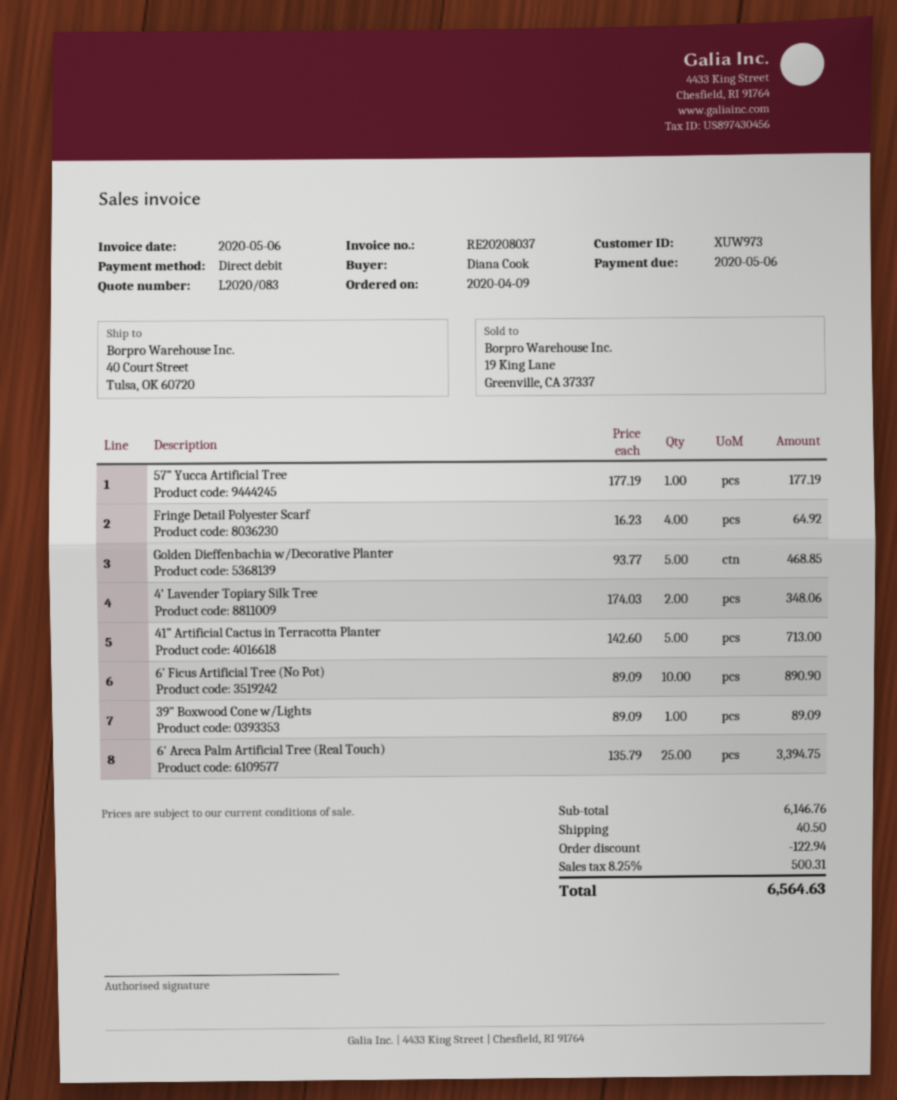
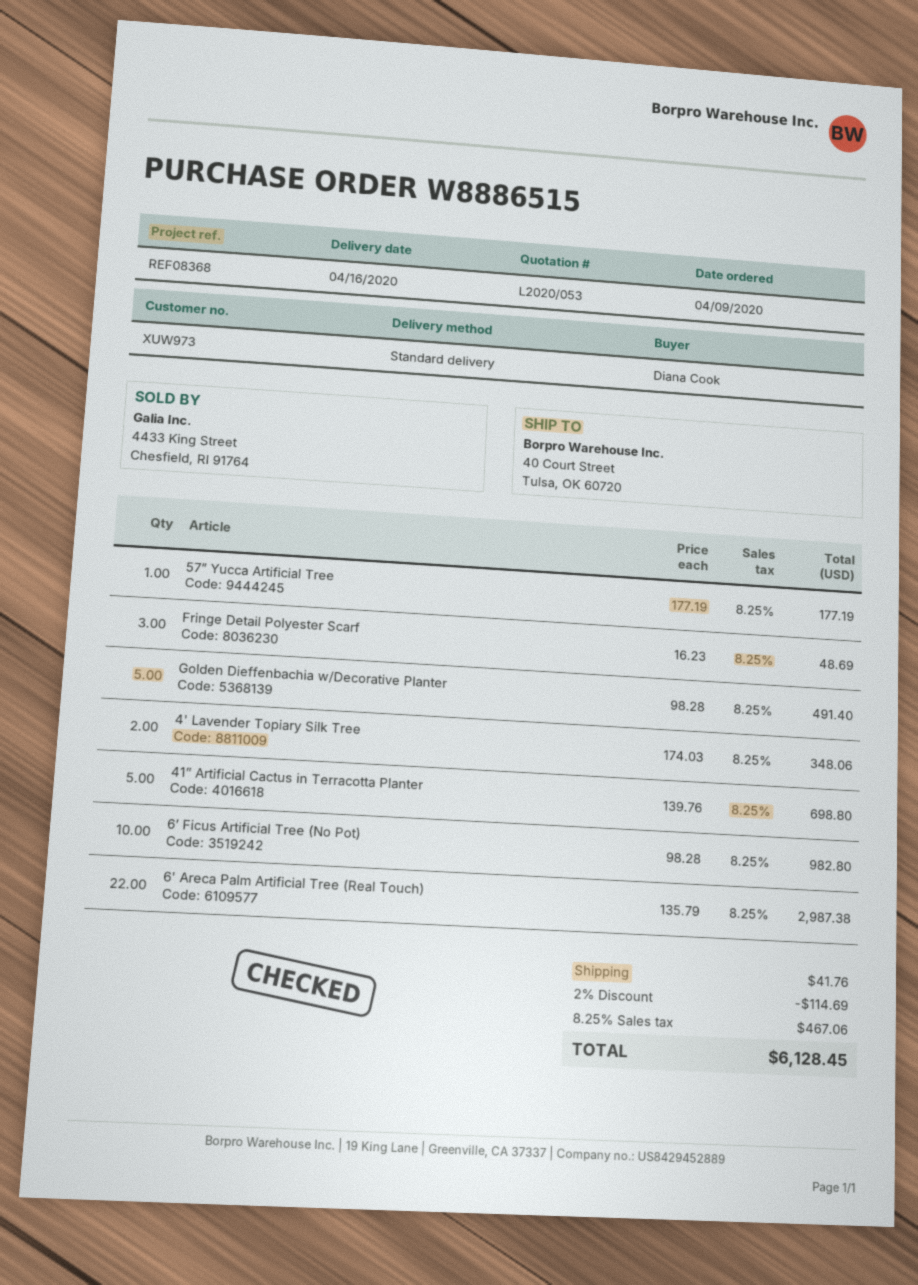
quote number: L2020/083 -> L2020/053
Fringe Detail Polyester Scarf: 4 x 16.23 = 64.92 -> 3 x 16.23 = 48.69
Golden Dieffenbachia w/Decorative Planter: 5 x 93.77 = 468.85 -> 5 x 98.28 = 491.40
41” Artificial Cactus in Terracotta Planter: 5 x 142.60 = 713.00 -> 5 x 139.76 = 698.80
6’ Ficus Artificial Tree (No Pot): 10 x 89.09 = 890.90 -> 10 x 98.28 = 982.80
39” Boxwood Cone w/Lights: 1 x 89.09 = 89.09 -> none
6' Areca Palm Artificial Tree (Real Touch): 25 x 135.79 = 3394.75 -> 22 x 135.79 = 2987.38
discount: 122.94 -> 114.69
shipping: 40.50 -> 41.76
tax: 8.25% = 500.31 -> 8.25% = 467.06
total: 6564.63 -> 6128.45

